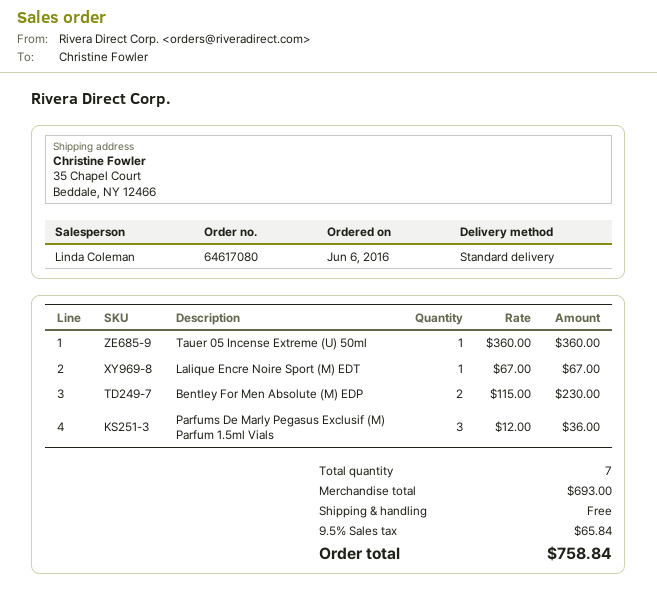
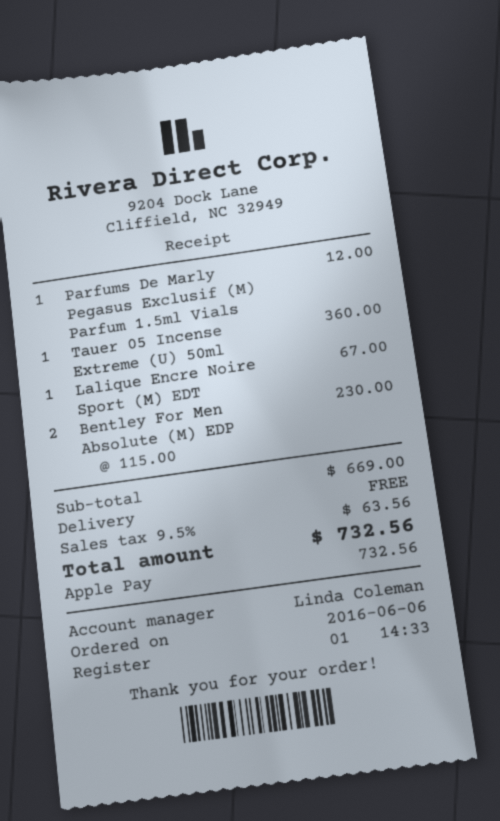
Parfums De Marly Pegasus Exclusif (M) Parfum 1.5ml Vials: 3 x 12.00 = 36.00 -> 1 x 12.00 = 12.00
subtotal: 693.00 -> 669.00
tax: 9.5% = 65.84 -> 9.5% = 63.56
total: 758.84 -> 732.56

